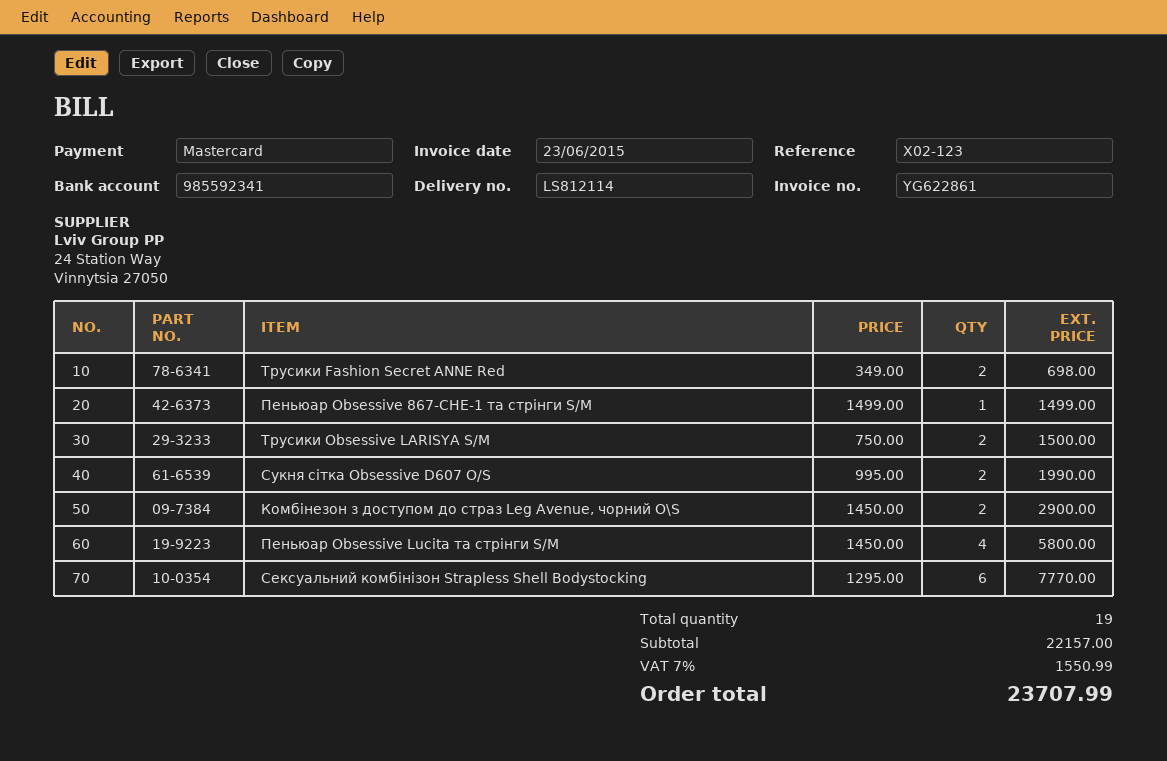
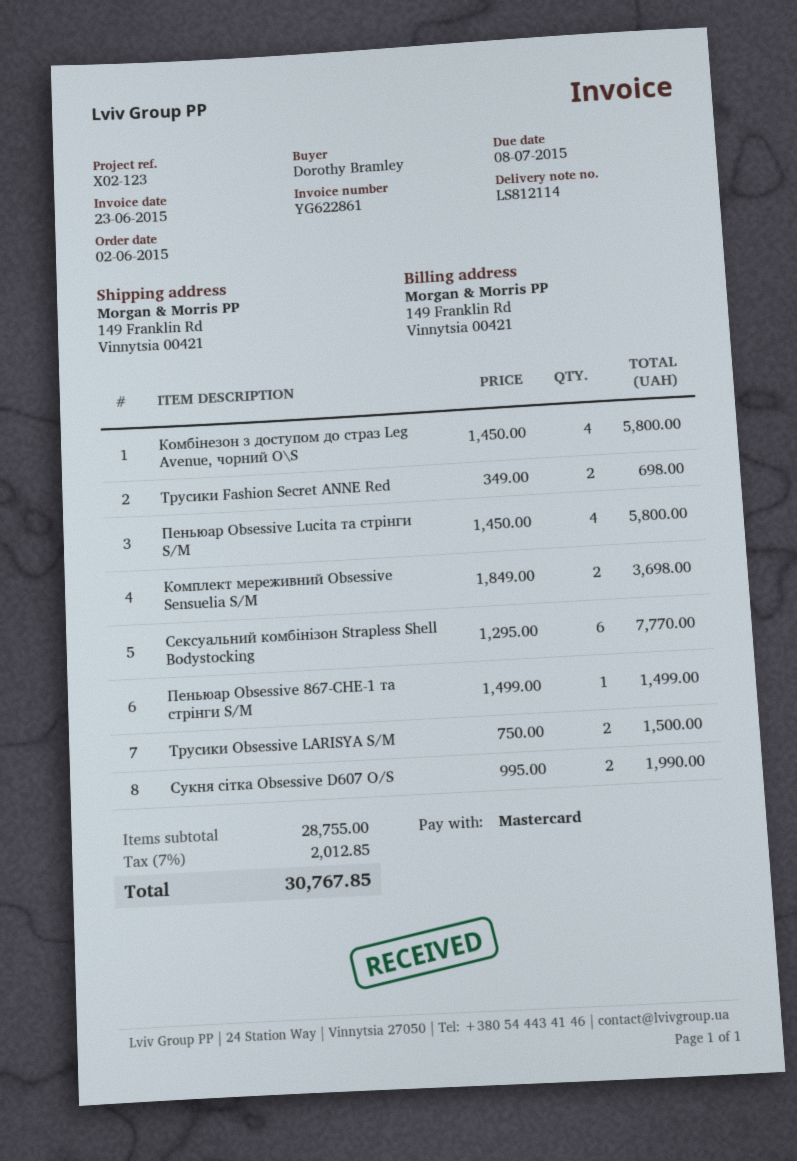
Комбінезон з доступом до страз Leg Avenue, чорний O\S: 2 x 1450.00 = 2900.00 -> 4 x 1450.00 = 5800.00
Комплект мереживний Obsessive Sensuelia S/M: none -> 2 x 1849.00 = 3698.00
subtotal: 22157.00 -> 28755.00
tax: 7% = 1550.99 -> 7% = 2012.85
total: 23707.99 -> 30767.85

